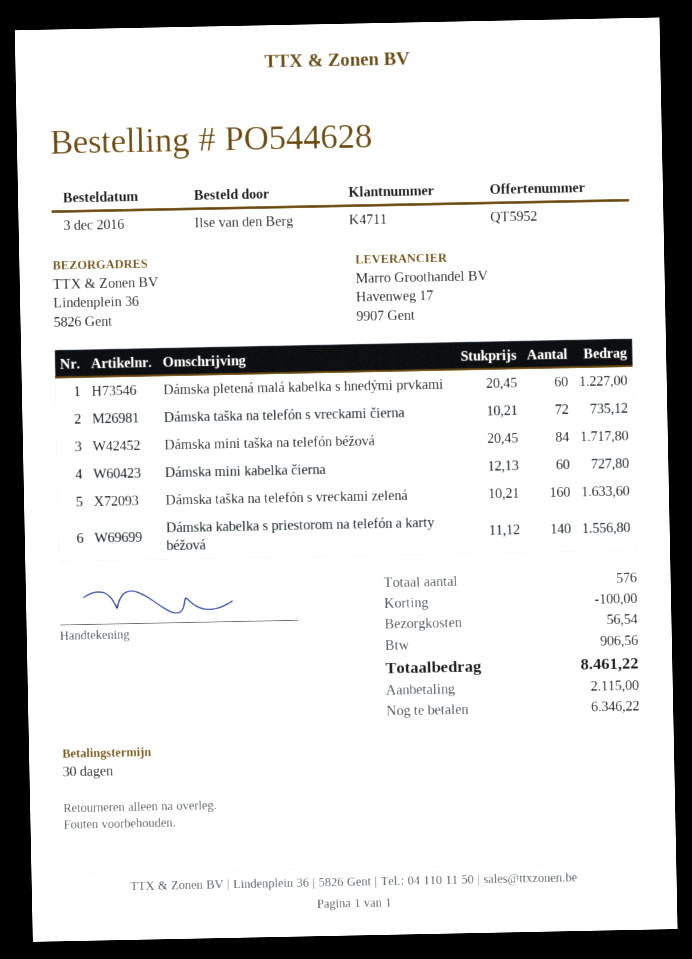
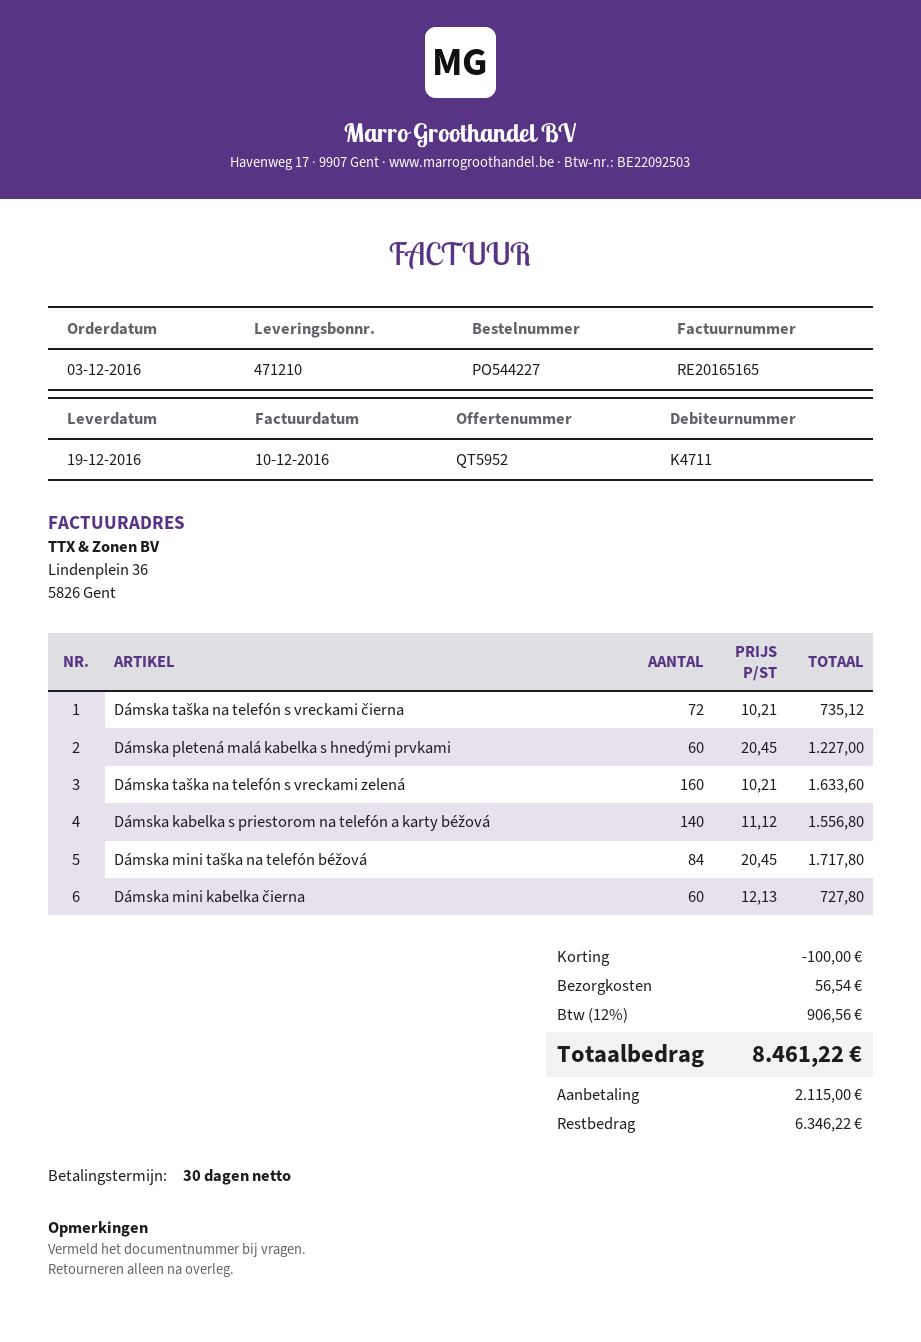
order number: PO544628 -> PO544227

